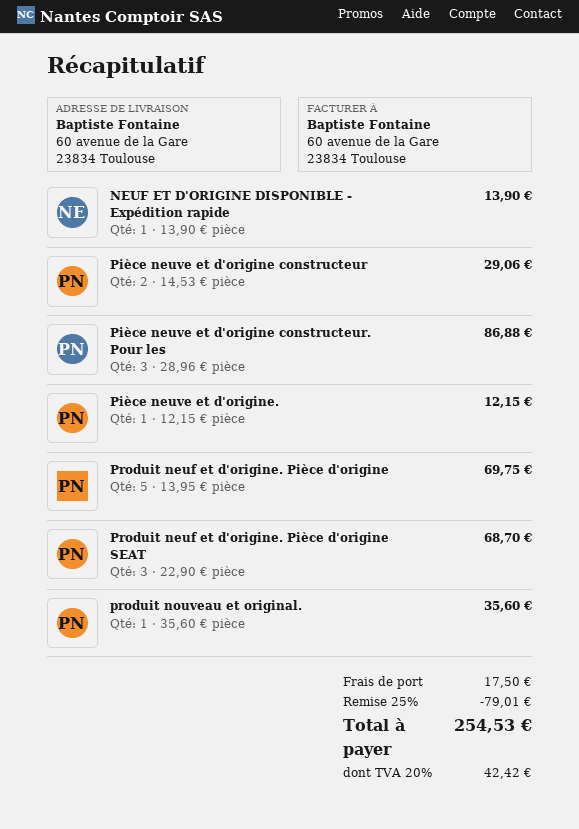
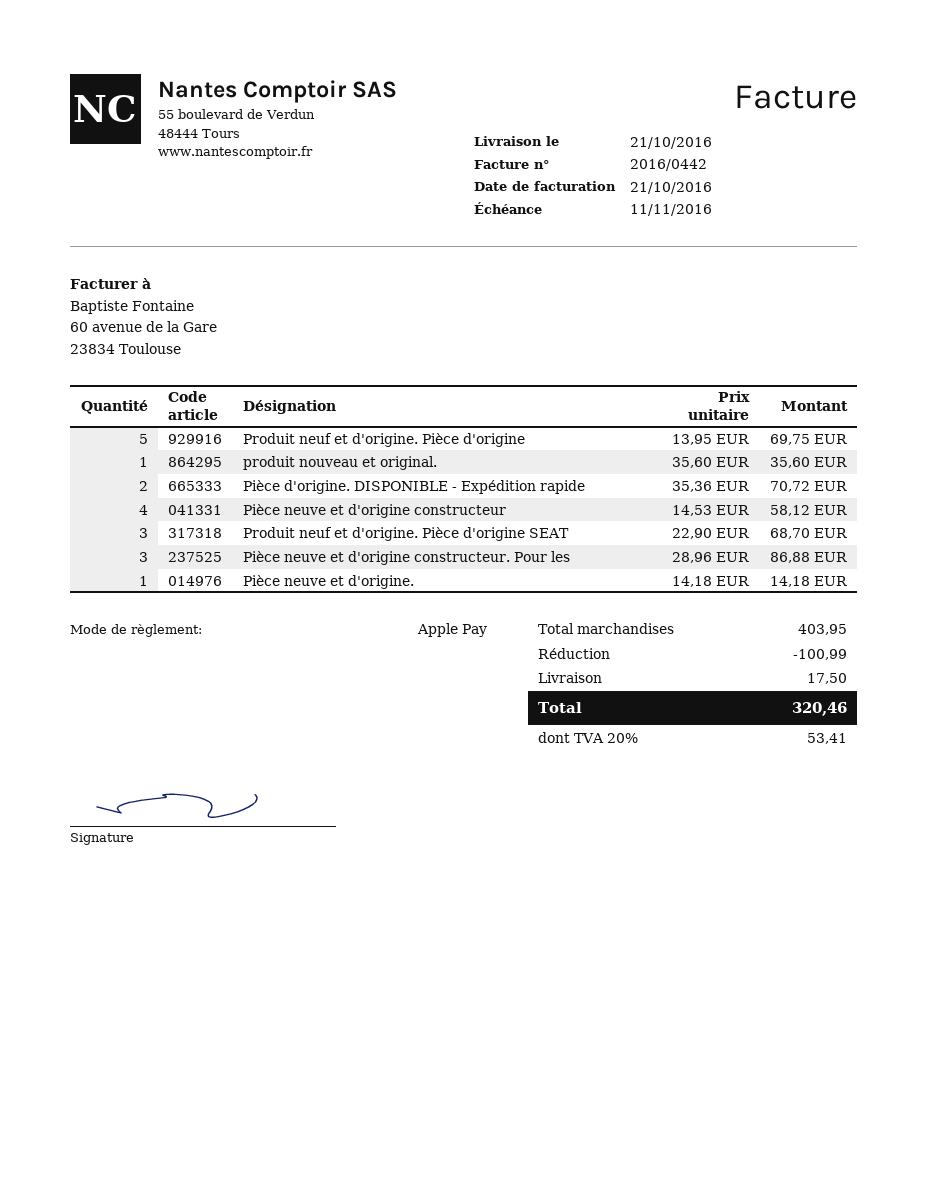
NEUF ET D'ORIGINE DISPONIBLE - Expédition rapide: 1 x 13.90 = 13.90 -> none
Pièce neuve et d'origine constructeur: 2 x 14.53 = 29.06 -> 4 x 14.53 = 58.12
Pièce neuve et d'origine.: 1 x 12.15 = 12.15 -> 1 x 14.18 = 14.18
Pièce d'origine. DISPONIBLE - Expédition rapide: none -> 2 x 35.36 = 70.72
discount: 79.01 -> 100.99
tax: 20% = 42.42 -> 20% = 53.41
total: 254.53 -> 320.46

